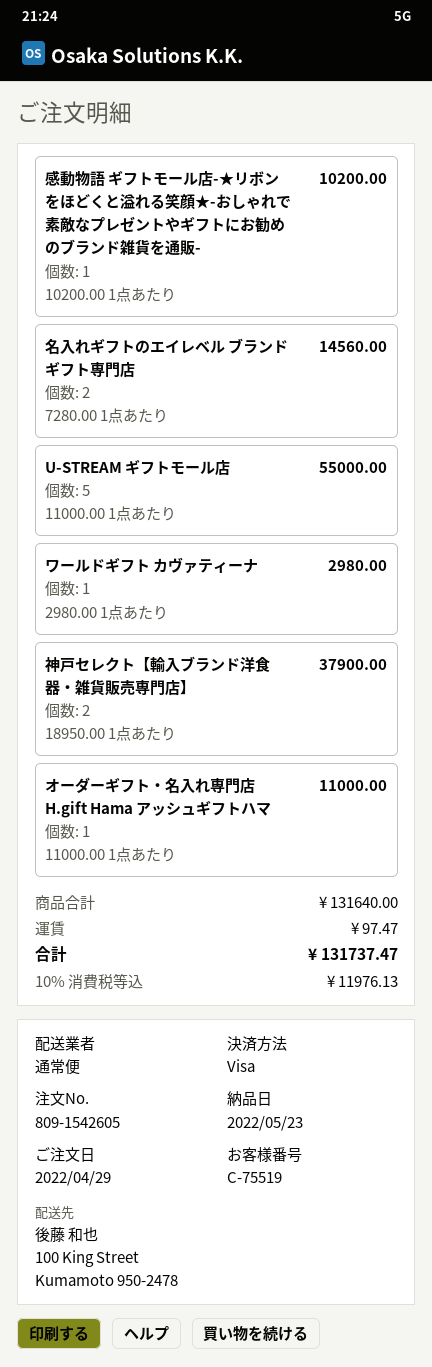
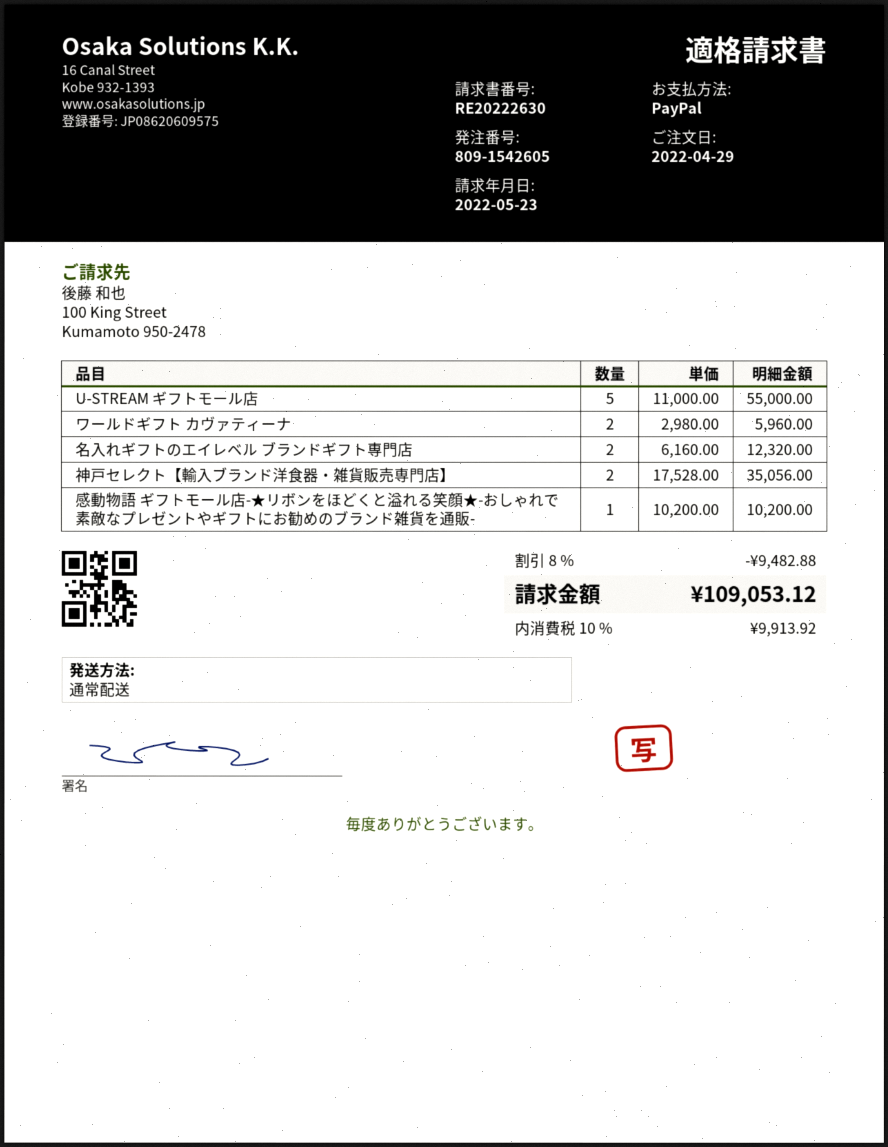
payment method: Visa -> PayPal
名入れギフトのエイレベル ブランドギフト専門店: 2 x 7280.00 = 14560.00 -> 2 x 6160.00 = 12320.00
ワールドギフト カヴァティーナ: 1 x 2980.00 = 2980.00 -> 2 x 2980.00 = 5960.00
神戸セレクト【輸入ブランド洋食器・雑貨販売専門店】: 2 x 18950.00 = 37900.00 -> 2 x 17528.00 = 35056.00
オーダーギフト・名入れ専門店 H.gift Hama アッシュギフトハマ: 1 x 11000.00 = 11000.00 -> none
discount: none -> 8% = 9482.88
shipping: 97.47 -> none
tax: 10% = 11976.13 -> 10% = 9913.92
total: 131737.47 -> 109053.12

